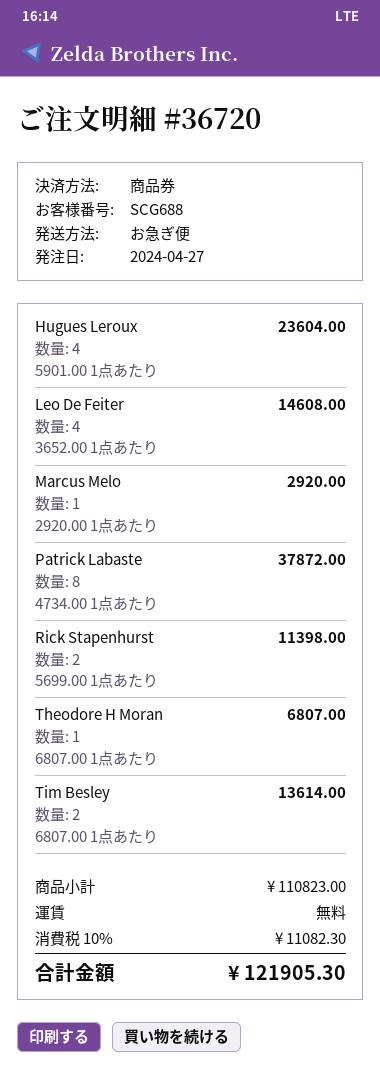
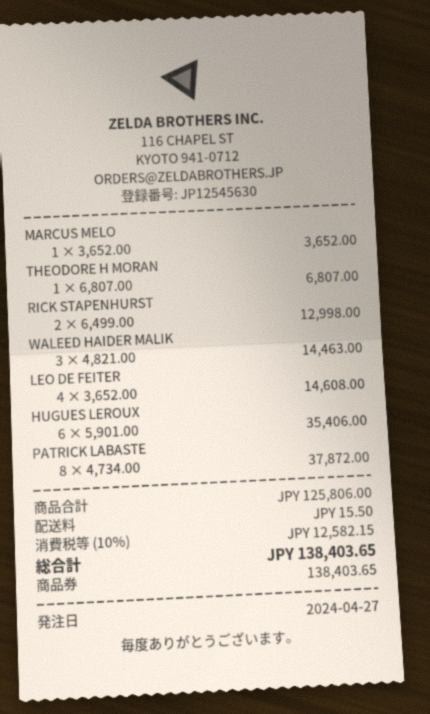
Hugues Leroux: 4 x 5901.00 = 23604.00 -> 6 x 5901.00 = 35406.00
Marcus Melo: 1 x 2920.00 = 2920.00 -> 1 x 3652.00 = 3652.00
Rick Stapenhurst: 2 x 5699.00 = 11398.00 -> 2 x 6499.00 = 12998.00
Tim Besley: 2 x 6807.00 = 13614.00 -> none
WALEED HAIDER MALIK: none -> 3 x 4821.00 = 14463.00
subtotal: 110823.00 -> 125806.00
shipping: 0.00 -> 15.50
tax: 10% = 11082.30 -> 10% = 12582.15
total: 121905.30 -> 138403.65

